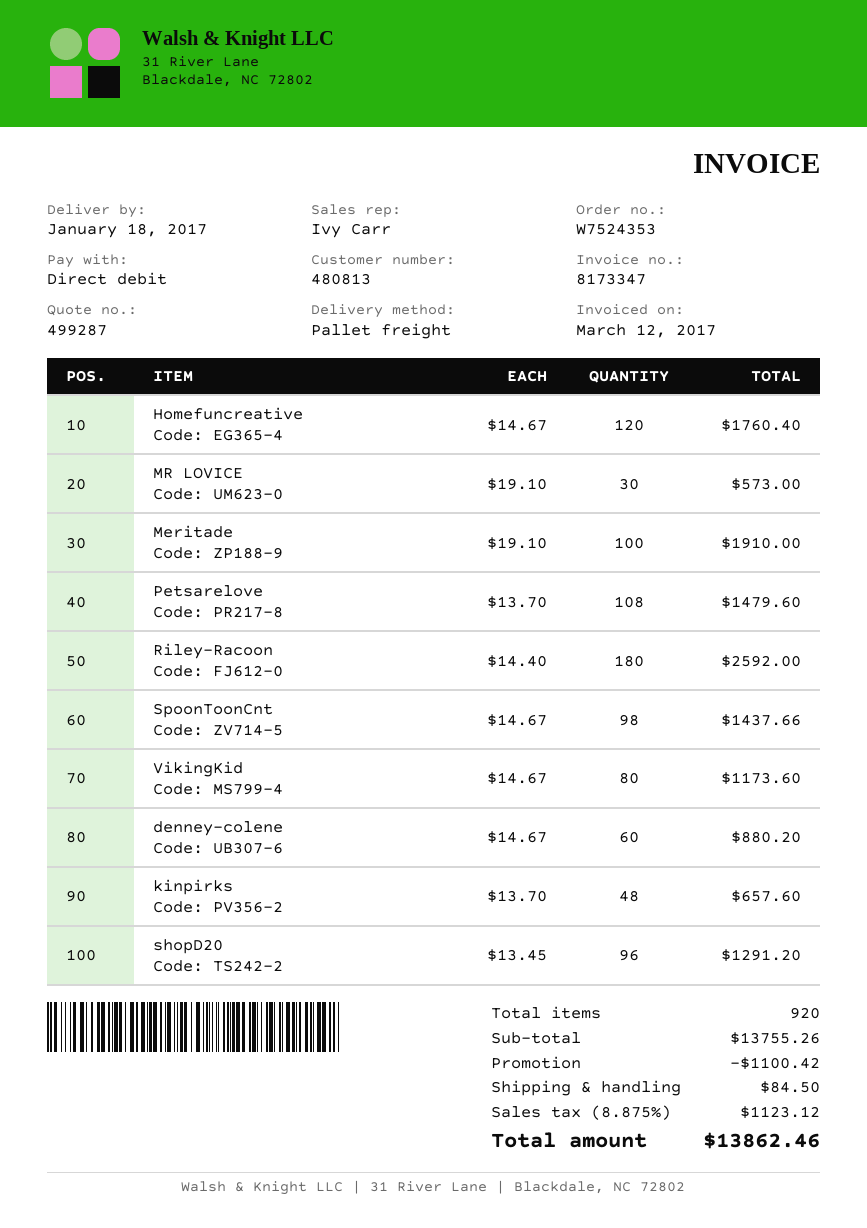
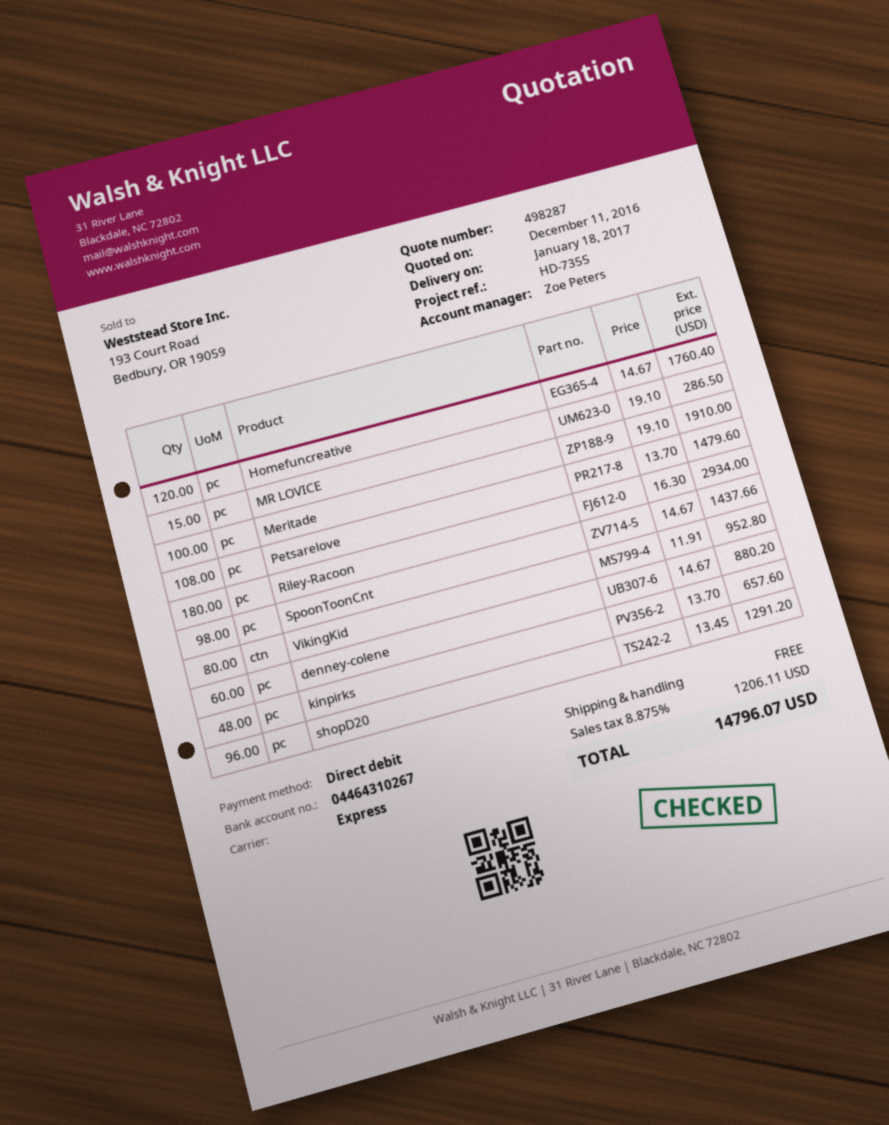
quote number: 499287 -> 498287
sales rep: Ivy Carr -> Zoe Peters
shipping method: pallet freight -> express
MR LOVICE: 30 x 19.10 = 573.00 -> 15 x 19.10 = 286.50
Riley-Racoon: 180 x 14.40 = 2592.00 -> 180 x 16.30 = 2934.00
VikingKid: 80 x 14.67 = 1173.60 -> 80 x 11.91 = 952.80
discount: 1100.42 -> none
shipping: 84.50 -> 0.00
tax: 8.875% = 1123.12 -> 8.875% = 1206.11
total: 13862.46 -> 14796.07

